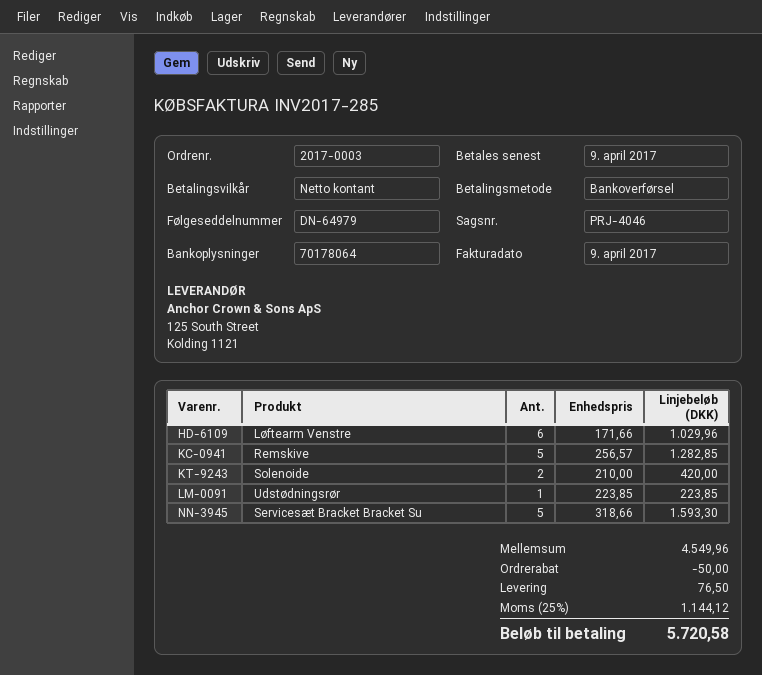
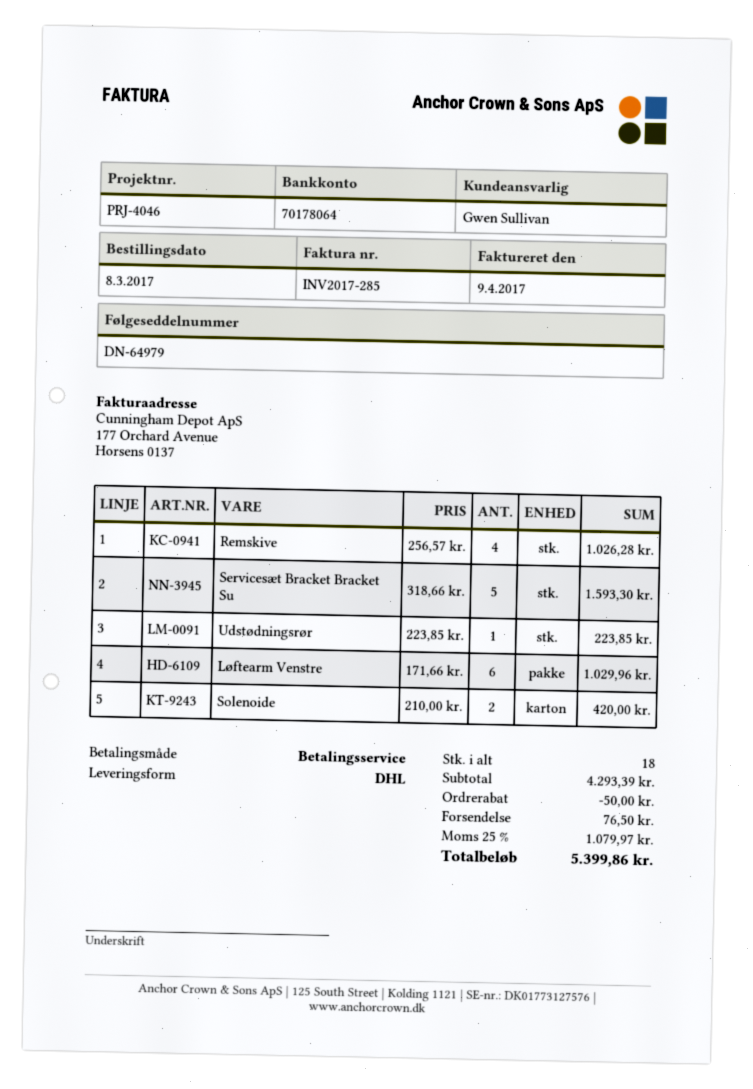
payment method: bank transfer -> direct debit
Remskive: 5 x 256.57 = 1282.85 -> 4 x 256.57 = 1026.28
subtotal: 4549.96 -> 4293.39
tax: 25% = 1144.12 -> 25% = 1079.97
total: 5720.58 -> 5399.86

